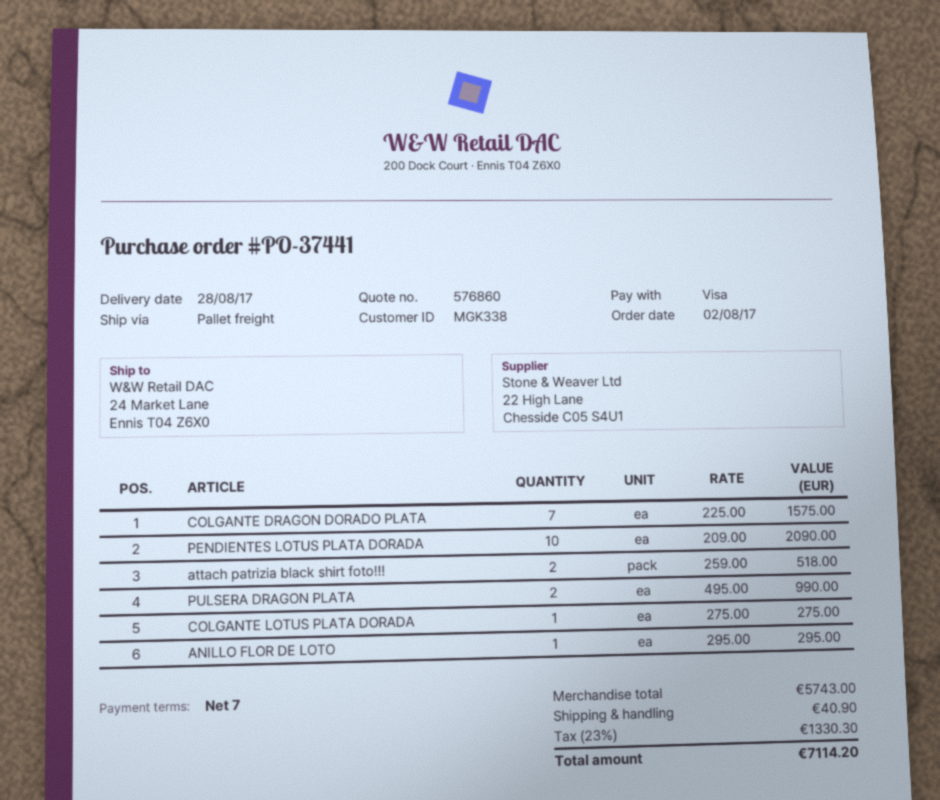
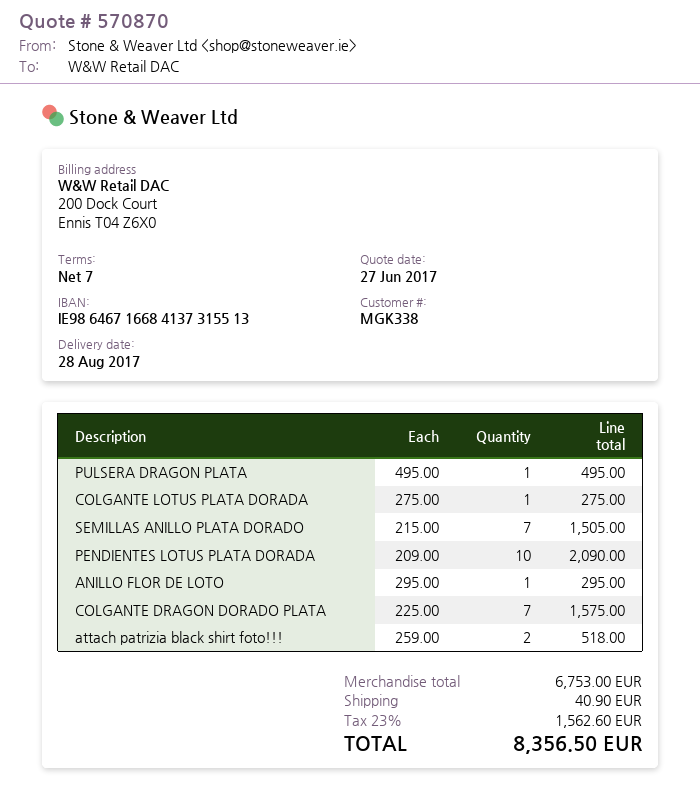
quote number: 576860 -> 570870
PULSERA DRAGON PLATA: 2 x 495.00 = 990.00 -> 1 x 495.00 = 495.00
SEMILLAS ANILLO PLATA DORADO: none -> 7 x 215.00 = 1505.00
subtotal: 5743.00 -> 6753.00
tax: 23% = 1330.30 -> 23% = 1562.60
total: 7114.20 -> 8356.50

